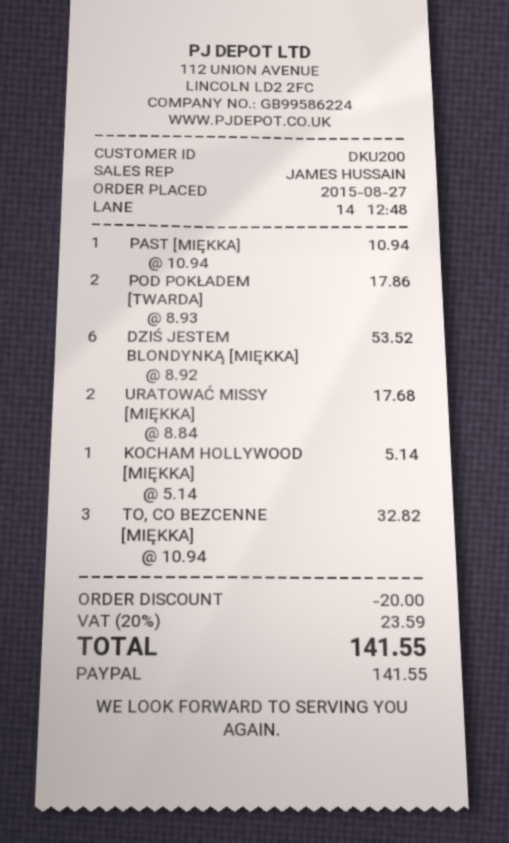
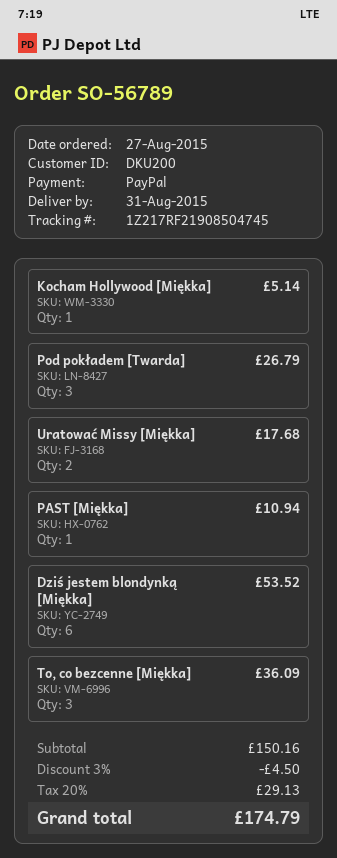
POD POKŁADEM [TWARDA]: 2 for 17.86 -> 3 for 26.79
TO, CO BEZCENNE [MIĘKKA]: 3 for 32.82 -> 3 for 36.09
discount: 20.00 -> 4.50
tax: 20% = 23.59 -> 20% = 29.13
total: 141.55 -> 174.79

